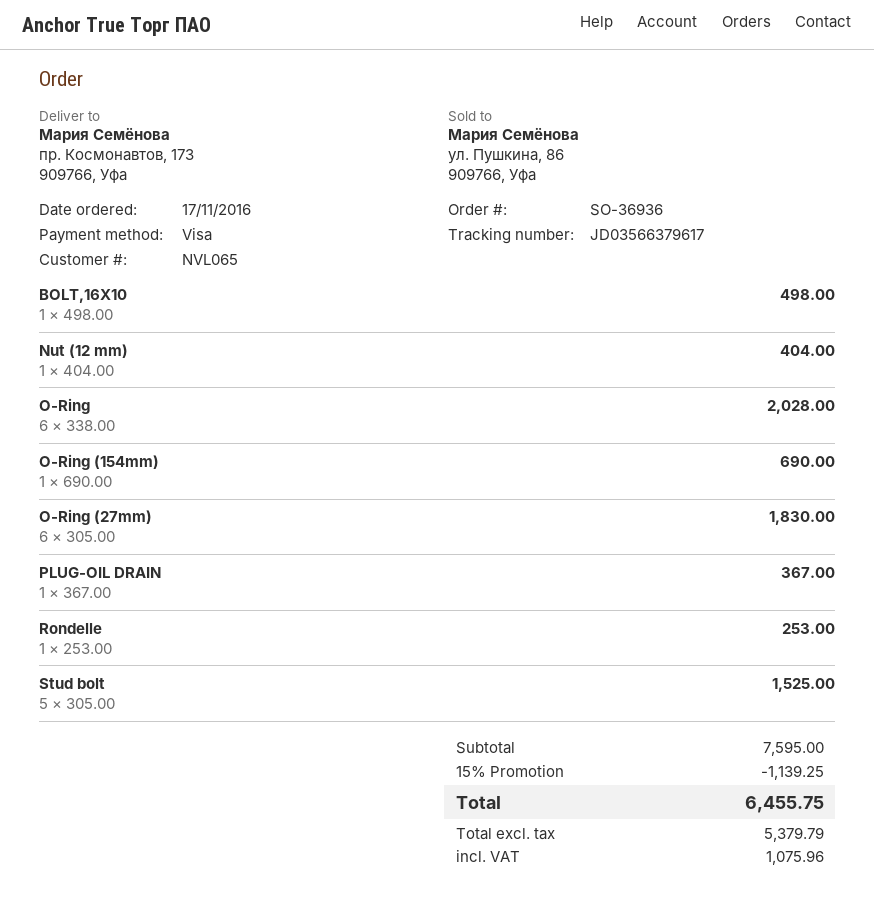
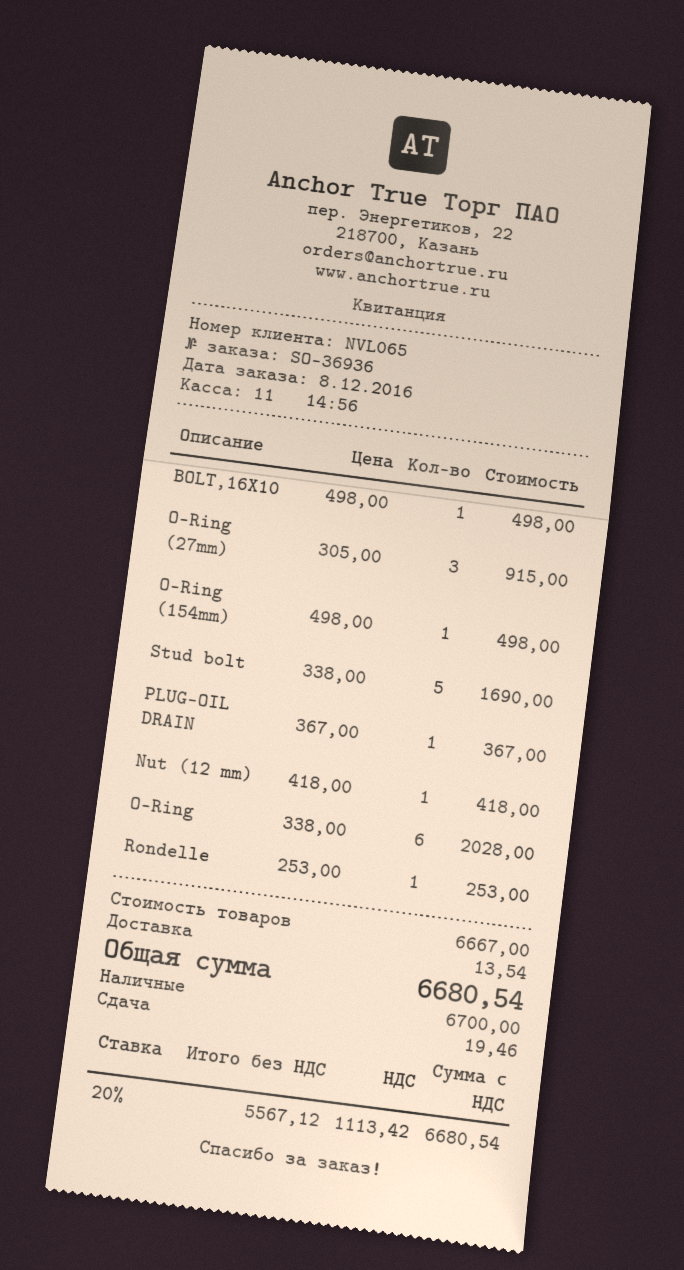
order date: 2016-11-17 -> 2016-12-08
payment method: Visa -> cash
Nut (12 mm): 1 x 404.00 = 404.00 -> 1 x 418.00 = 418.00
O-Ring (154mm): 1 x 690.00 = 690.00 -> 1 x 498.00 = 498.00
O-Ring (27mm): 6 x 305.00 = 1830.00 -> 3 x 305.00 = 915.00
Stud bolt: 5 x 305.00 = 1525.00 -> 5 x 338.00 = 1690.00
subtotal: 7595.00 -> 6667.00
discount: 15% = 1139.25 -> none
shipping: none -> 13.54
net: 5379.79 -> 5567.12
tax: 1075.96 -> 1113.42
total: 6455.75 -> 6680.54

